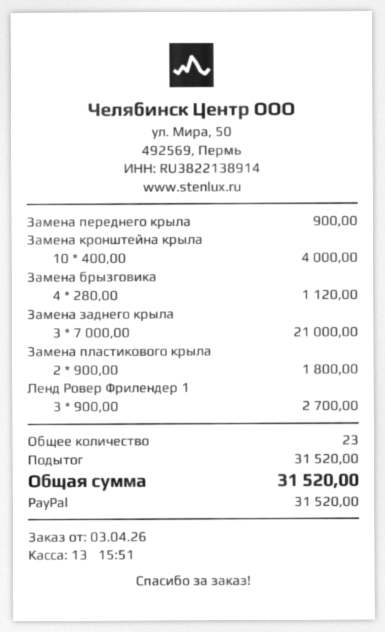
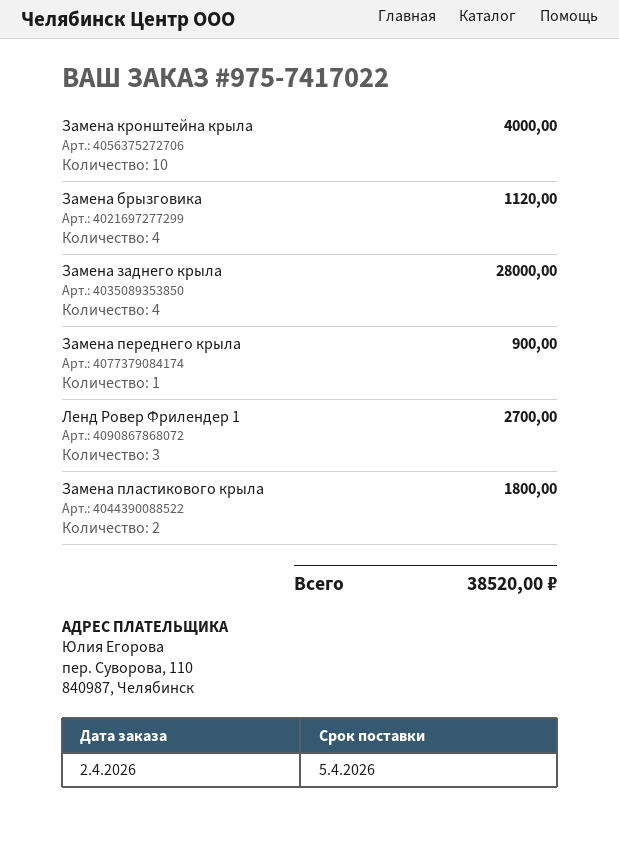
order date: 2026-04-03 -> 2026-04-02
Замена заднего крыла: 3 for 21000.00 -> 4 for 28000.00
total: 31520.00 -> 38520.00

